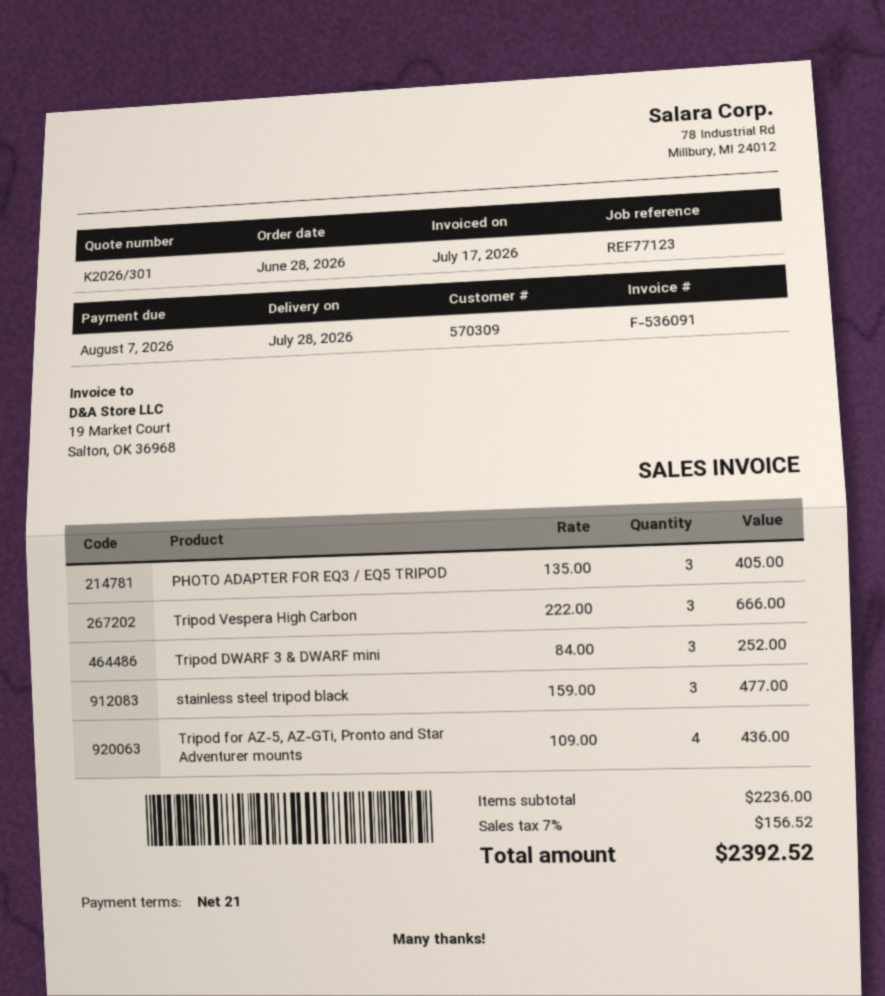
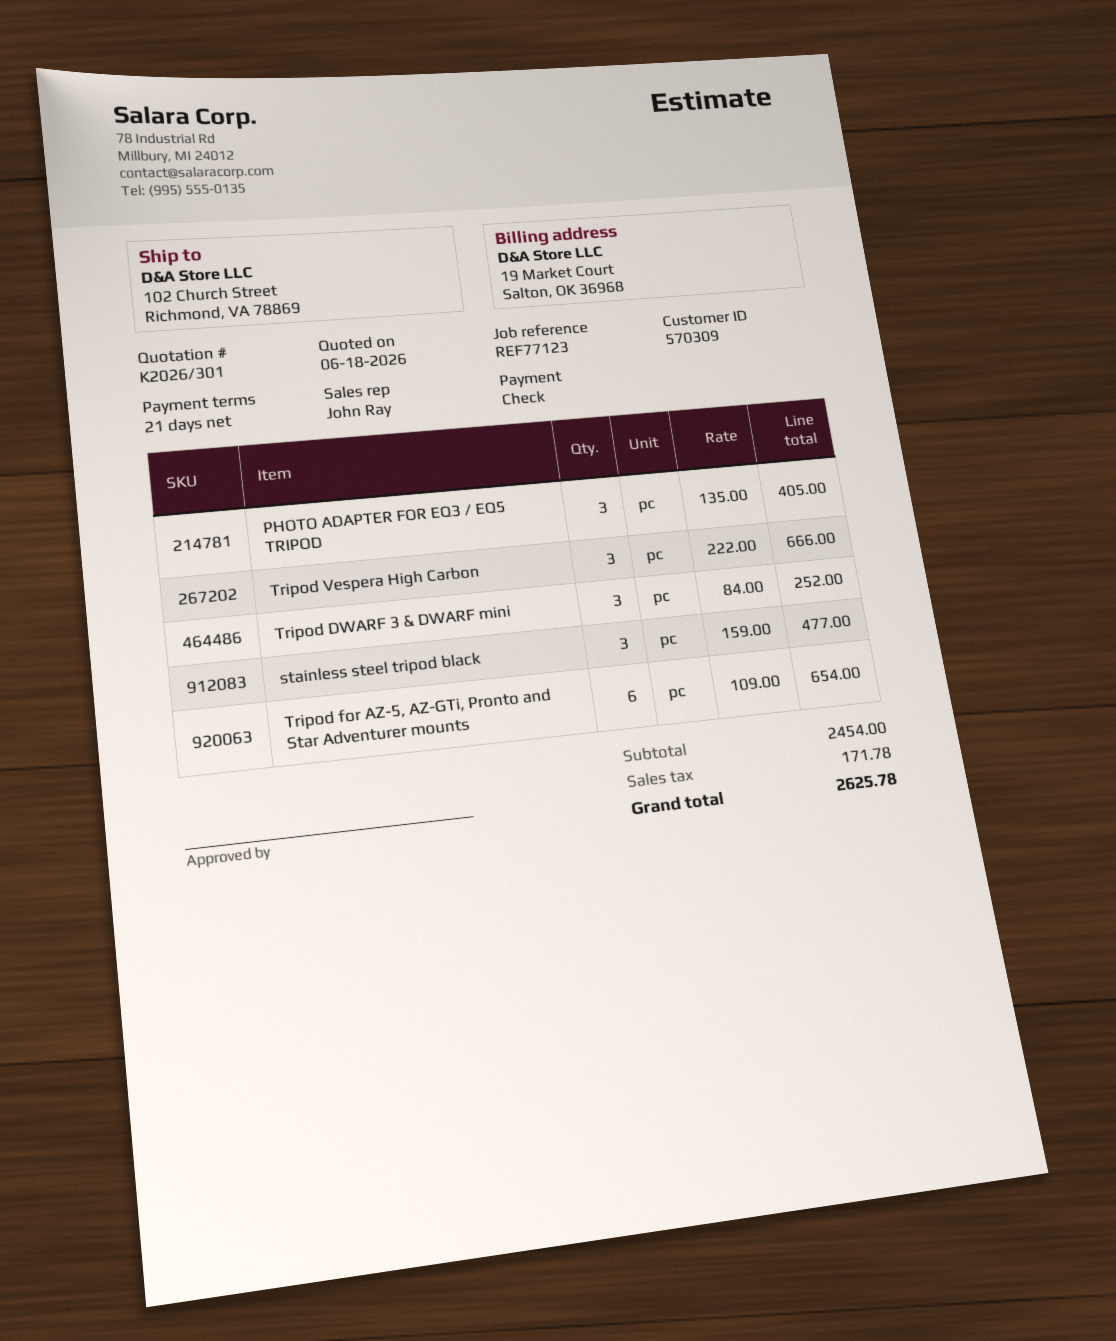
Tripod for AZ-5, AZ-GTi, Pronto and Star Adventurer mounts: 4 x 109.00 = 436.00 -> 6 x 109.00 = 654.00
subtotal: 2236.00 -> 2454.00
tax: 156.52 -> 171.78
total: 2392.52 -> 2625.78

